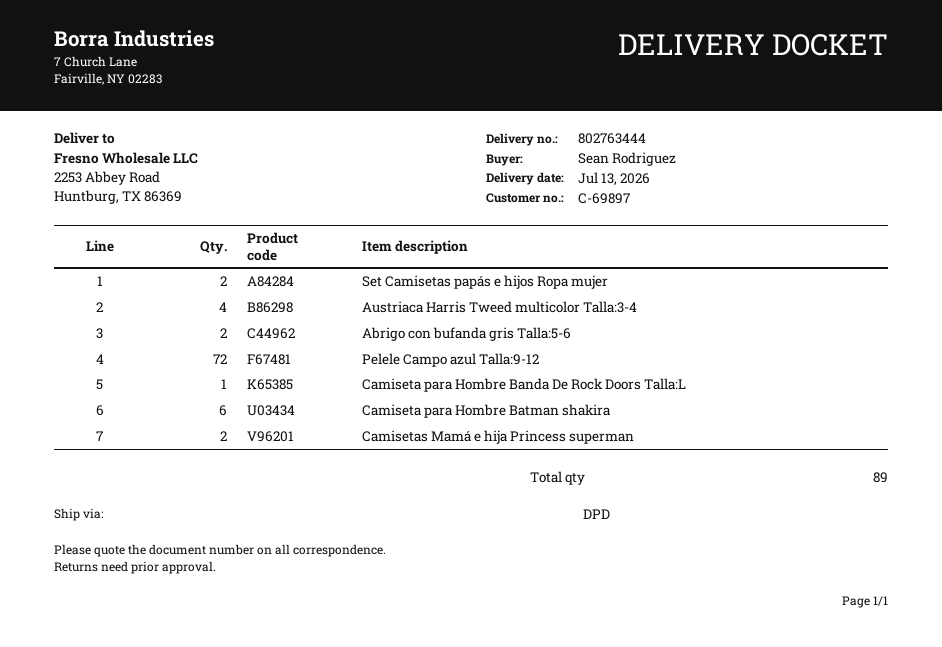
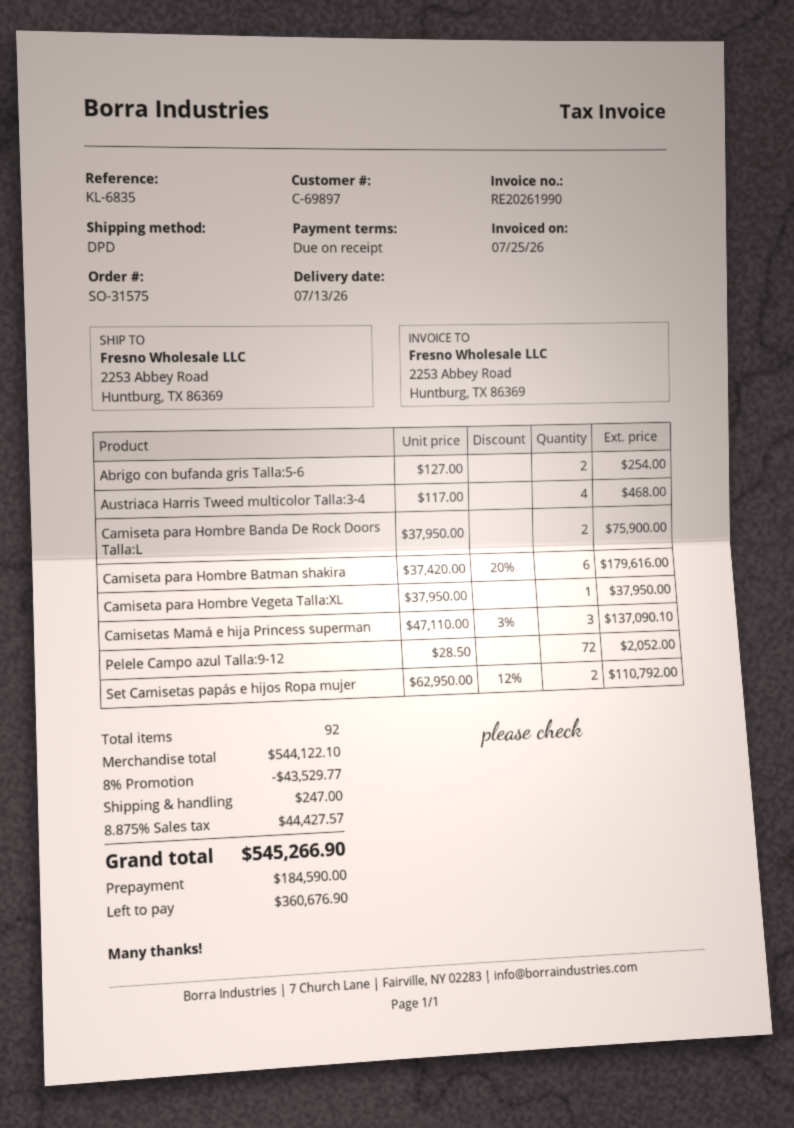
Camiseta para Hombre Banda De Rock Doors Talla:L: 1 -> 2
Camisetas Mamá e hija Princess superman: 2 -> 3
Camiseta para Hombre Vegeta Talla:XL: none -> 1
total quantity: 89 -> 92

